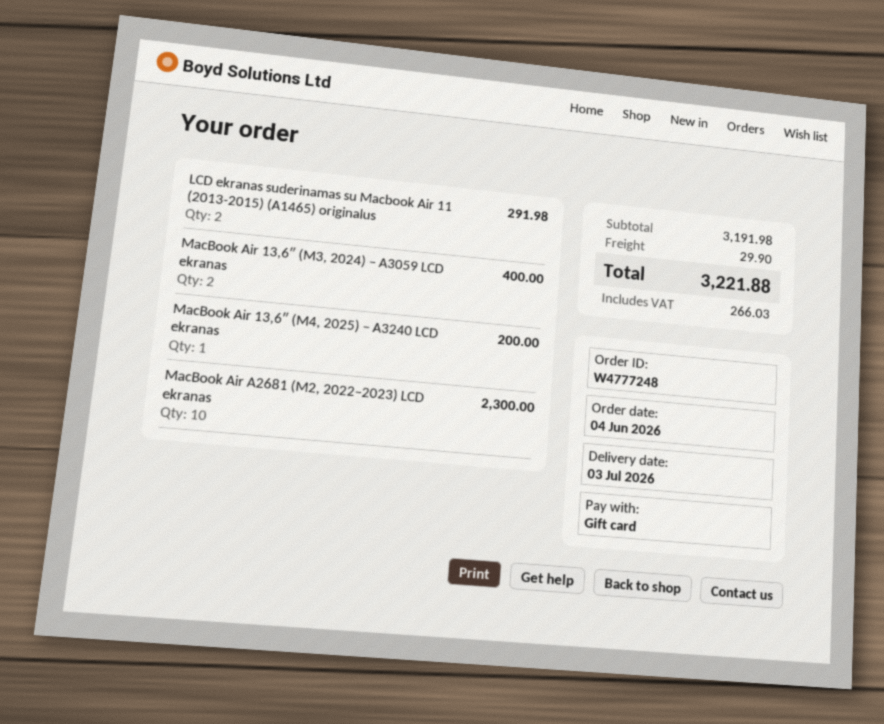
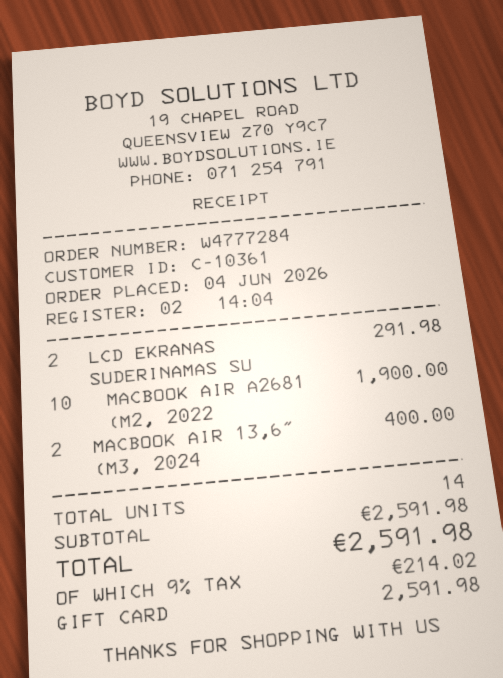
order number: W4777248 -> W4777284
MacBook Air 13,6″ (M4, 2025) – A3240 LCD ekranas: 1 for 200.00 -> none
MacBook Air A2681 (M2, 2022–2023) LCD ekranas: 10 for 2300.00 -> 10 for 1900.00
subtotal: 3191.98 -> 2591.98
shipping: 29.90 -> none
tax: 266.03 -> 214.02
total: 3221.88 -> 2591.98

